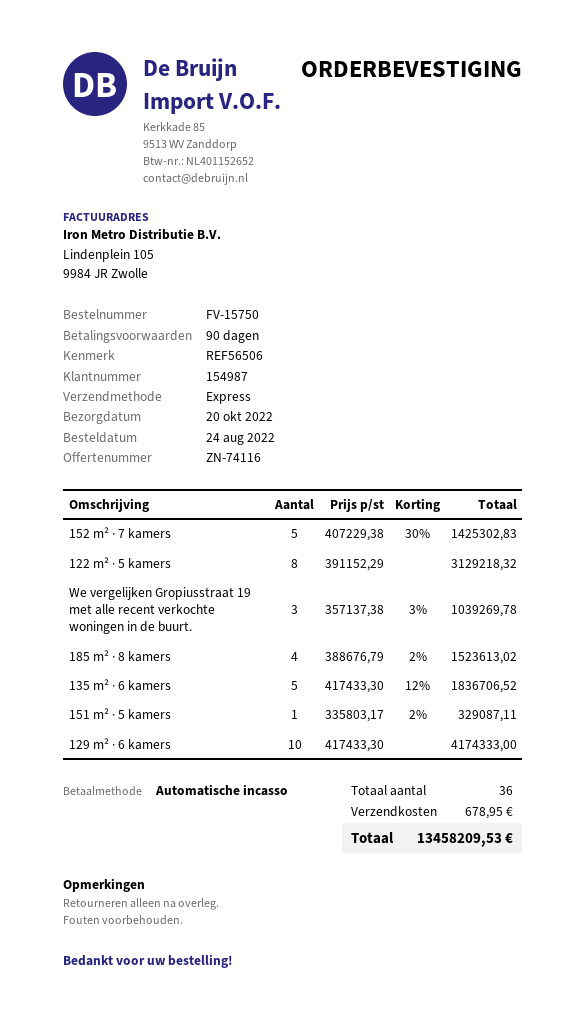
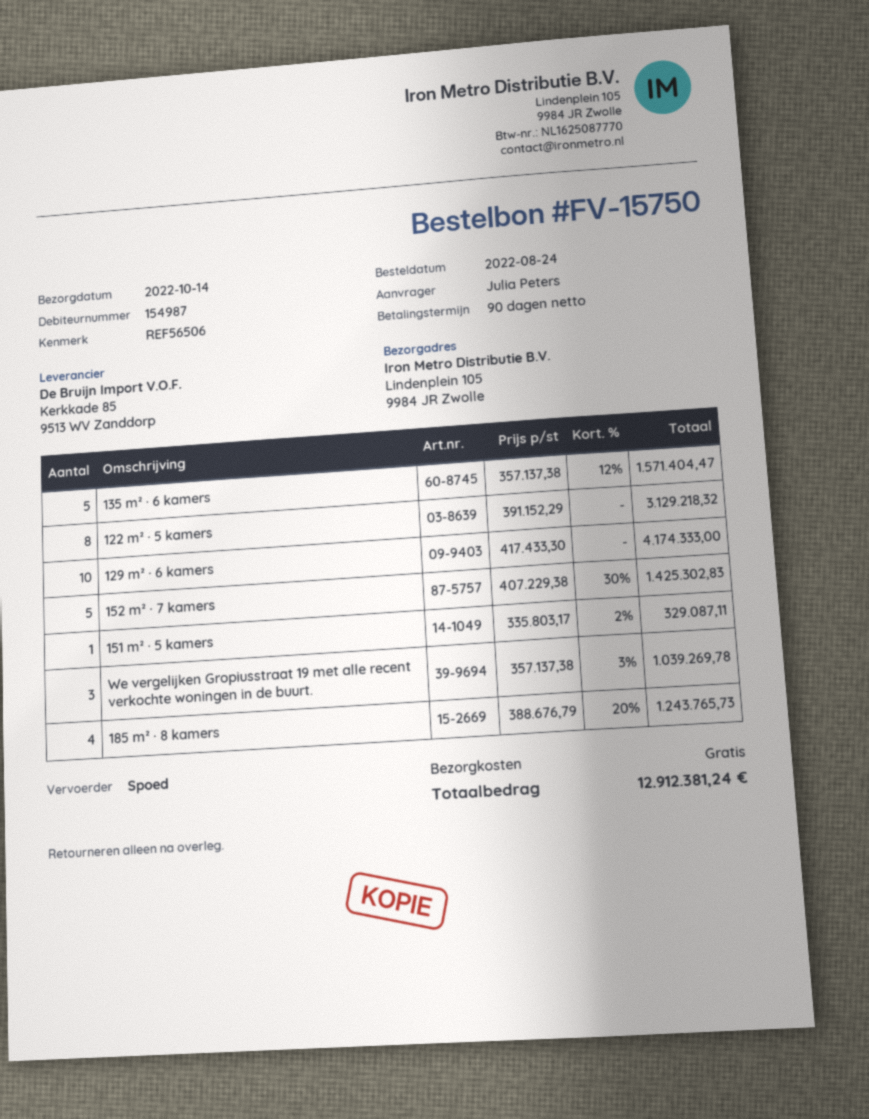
delivery date: 2022-10-20 -> 2022-10-14
185 m² · 8 kamers: 4 x 388676.79 - 2% = 1523613.02 -> 4 x 388676.79 - 20% = 1243765.73
135 m² · 6 kamers: 5 x 417433.30 - 12% = 1836706.52 -> 5 x 357137.38 - 12% = 1571404.47
shipping: 678.95 -> 0.00
total: 13458209.53 -> 12912381.24

